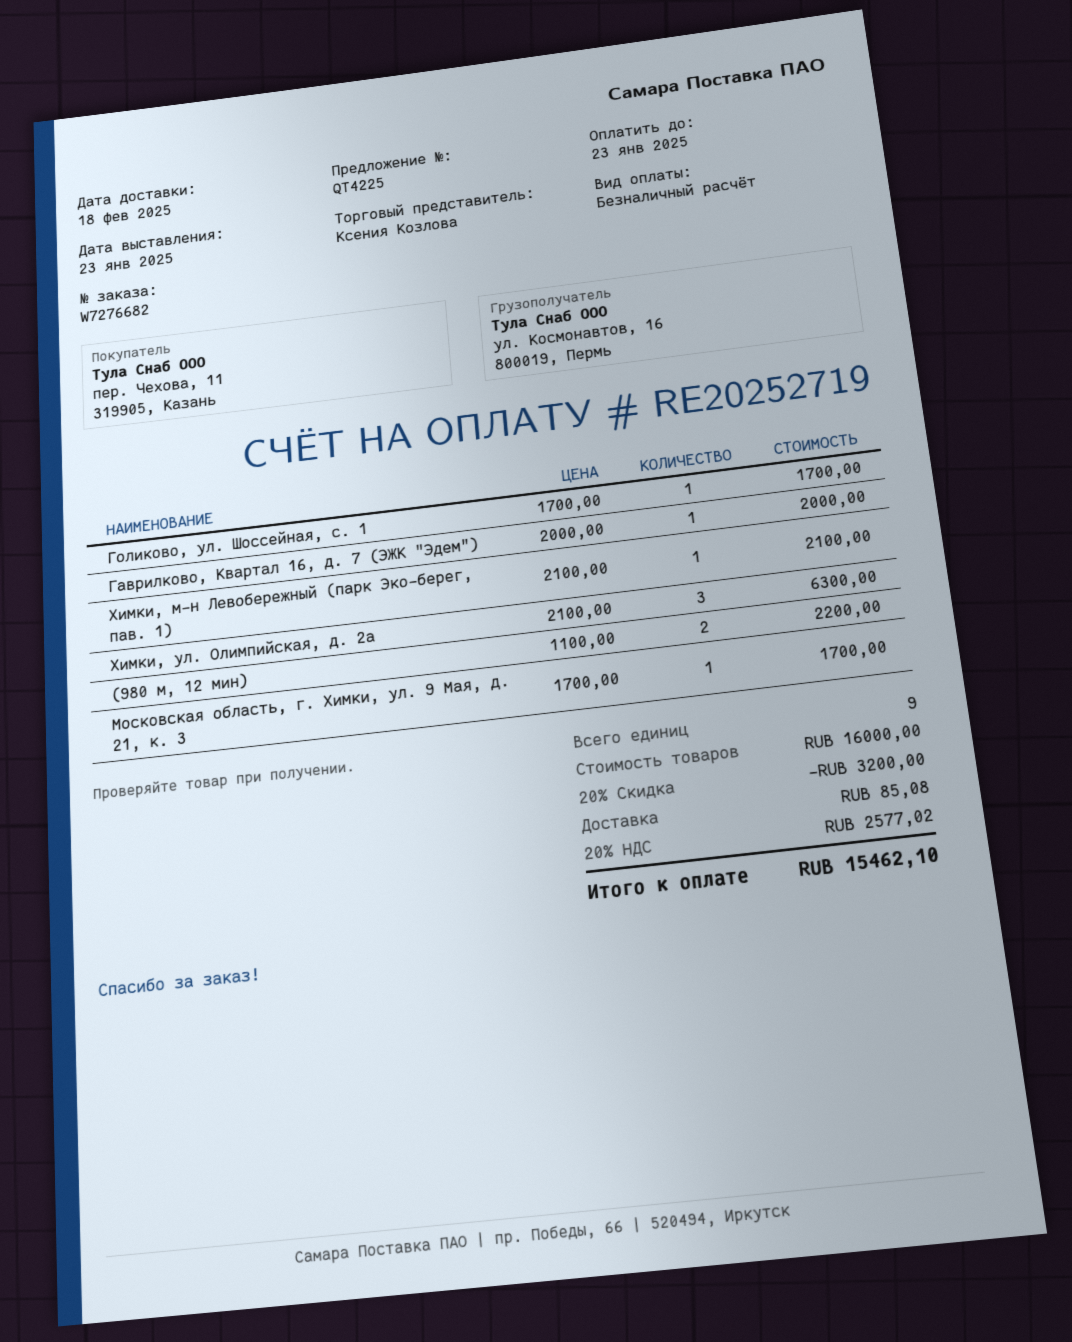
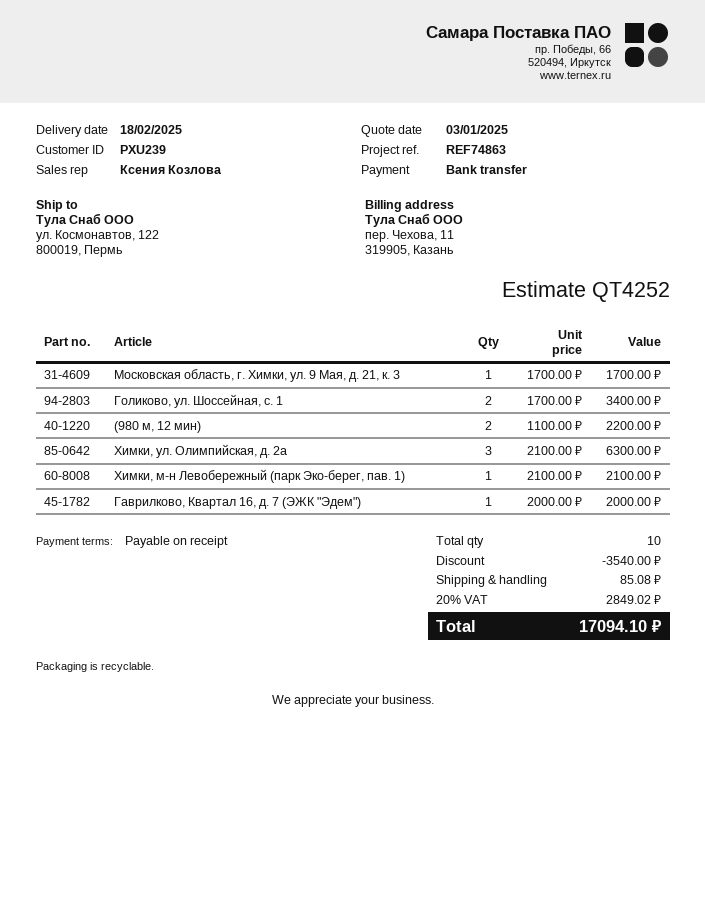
quote number: QT4225 -> QT4252
ship to: ул. Космонавтов, 16, 800019, Пермь -> ул. Космонавтов, 122, 800019, Пермь
Голиково, ул. Шоссейная, с. 1: 1 x 1700.00 = 1700.00 -> 2 x 1700.00 = 3400.00
total quantity: 9 -> 10
discount: 3200.00 -> 3540.00
tax: 20% = 2577.02 -> 20% = 2849.02
total: 15462.10 -> 17094.10

